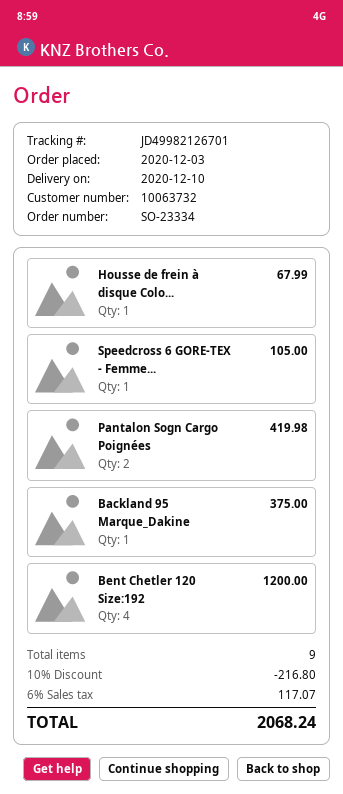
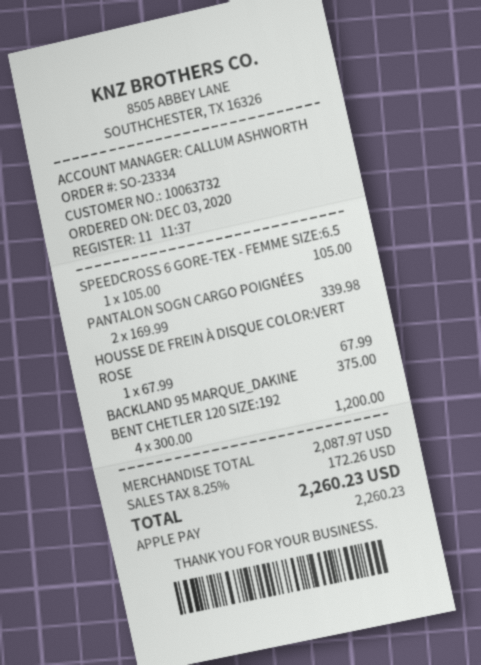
Pantalon Sogn Cargo Poignées: 2 for 419.98 -> 2 for 339.98
discount: 10% = 216.80 -> none
tax: 6% = 117.07 -> 8.25% = 172.26
total: 2068.24 -> 2260.23

